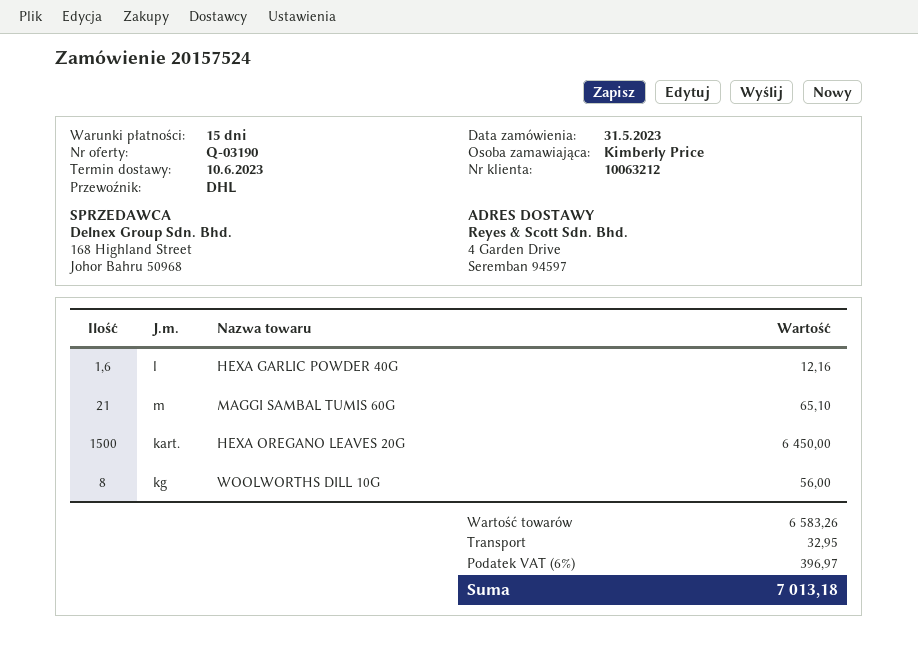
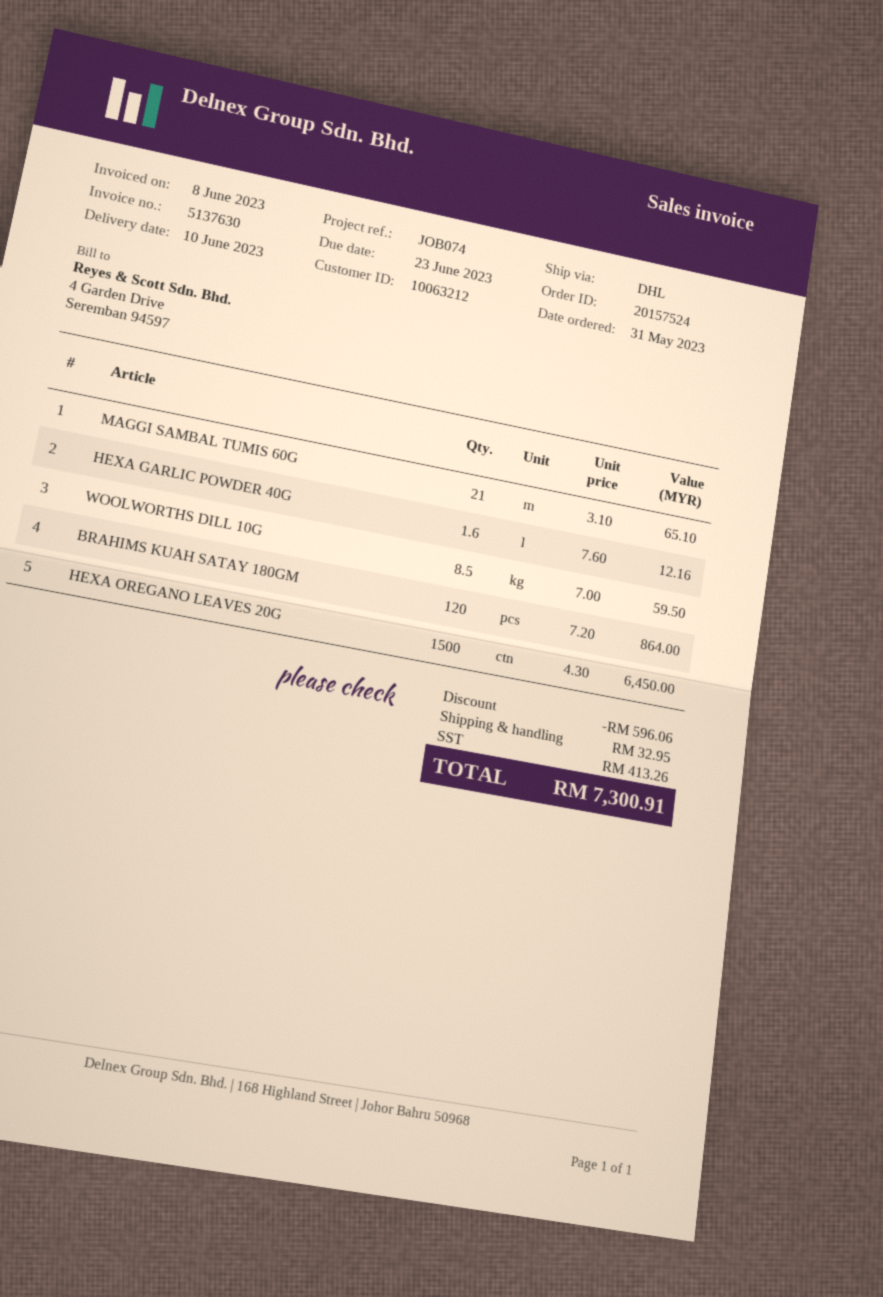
WOOLWORTHS DILL 10G: 8 for 56.00 -> 8.5 for 59.50
BRAHIMS KUAH SATAY 180GM: none -> 120 for 864.00
discount: none -> 596.06
tax: 396.97 -> 413.26
total: 7013.18 -> 7300.91

